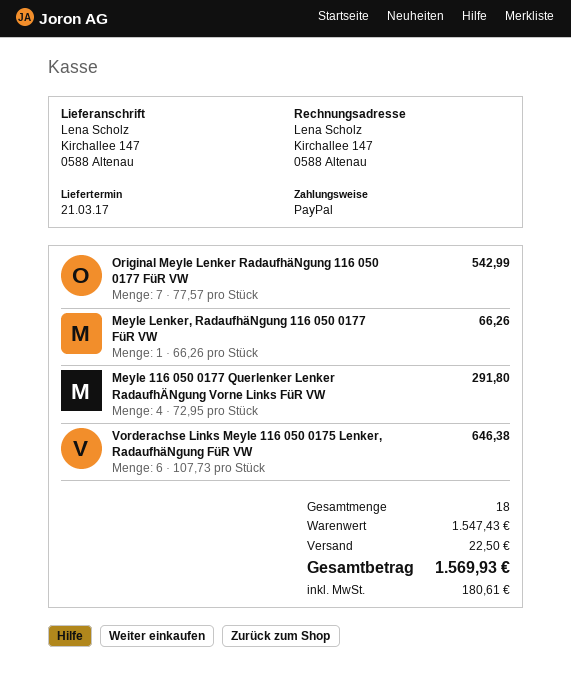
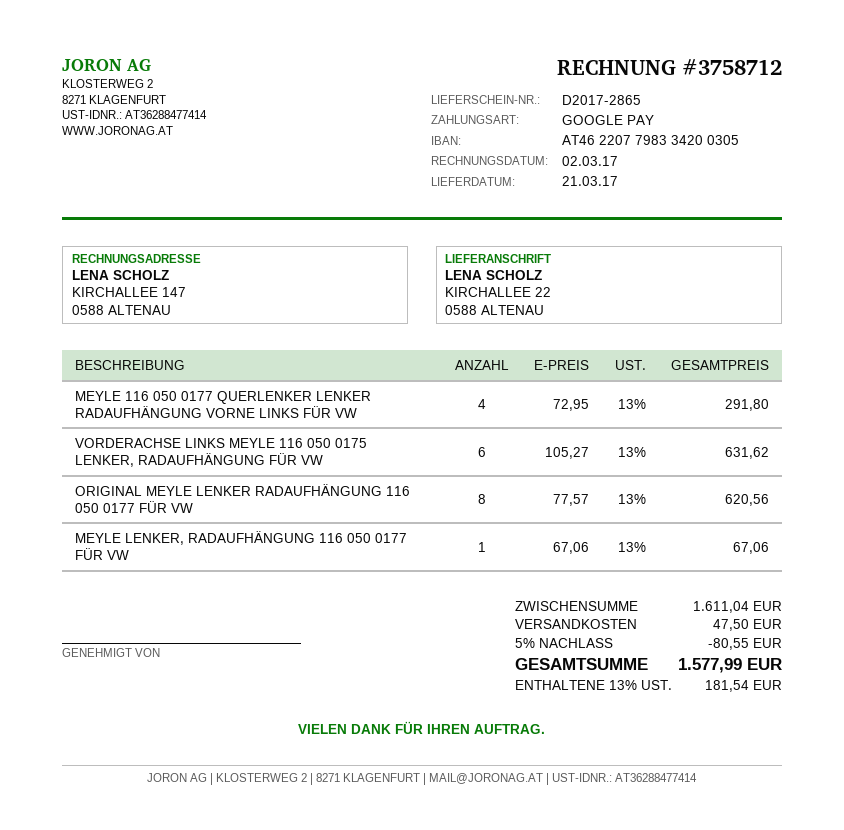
payment method: PayPal -> Google Pay
ship to: Kirchallee 147, 0588 Altenau -> KIRCHALLEE 22, 0588 ALTENAU
Original Meyle Lenker RadaufhäNgung 116 050 0177 FüR VW: 7 x 77.57 = 542.99 -> 8 x 77.57 = 620.56
Meyle Lenker, RadaufhäNgung 116 050 0177 FüR VW: 1 x 66.26 = 66.26 -> 1 x 67.06 = 67.06
Vorderachse Links Meyle 116 050 0175 Lenker, RadaufhäNgung FüR VW: 6 x 107.73 = 646.38 -> 6 x 105.27 = 631.62
subtotal: 1547.43 -> 1611.04
discount: none -> 5% = 80.55
shipping: 22.50 -> 47.50
tax: 180.61 -> 181.54
total: 1569.93 -> 1577.99

